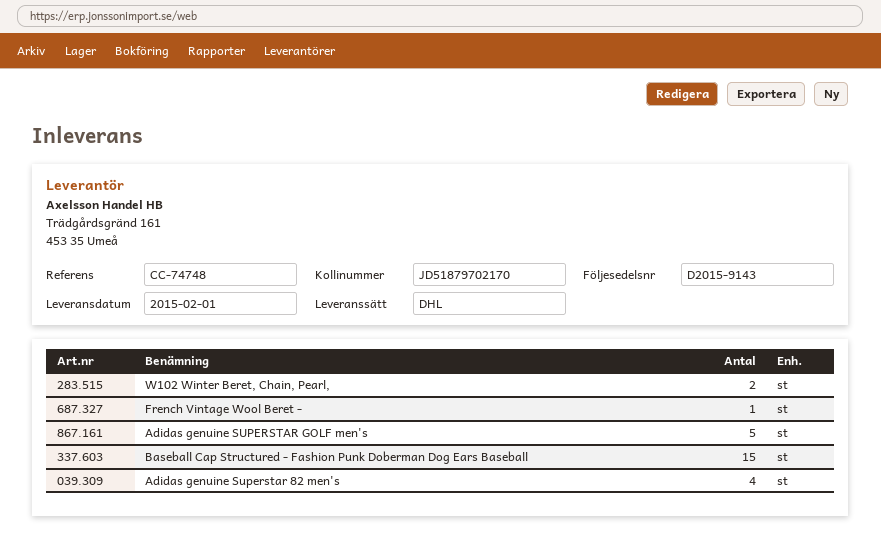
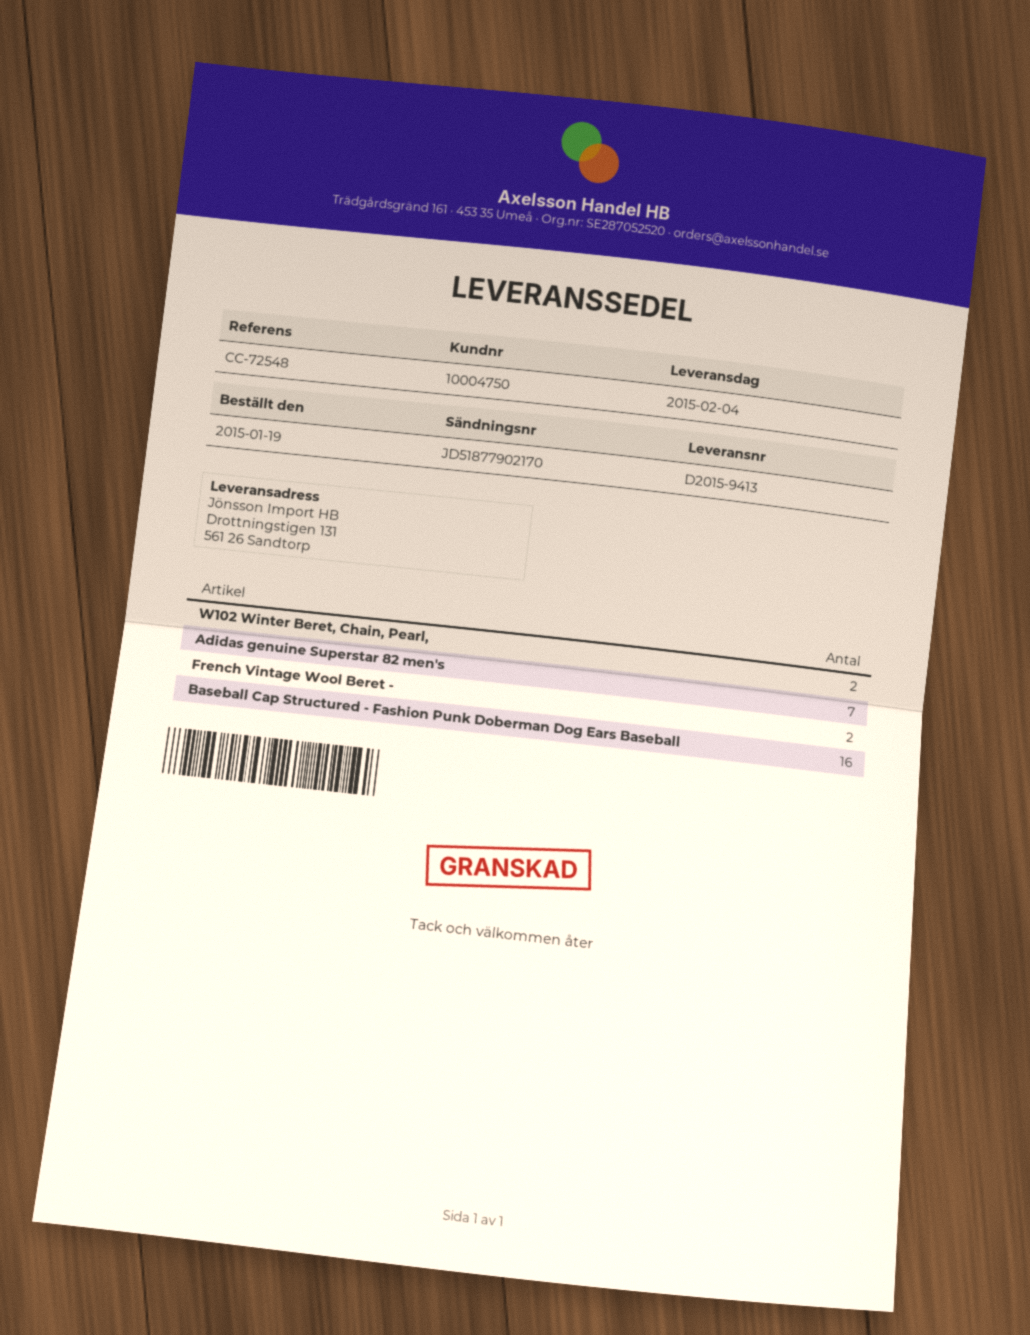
delivery note number: D2015-9143 -> D2015-9413
delivery date: 2015-02-01 -> 2015-02-04
reference: CC-74748 -> CC-72548
tracking number: JD51879702170 -> JD51877902170
French Vintage Wool Beret -: 1 -> 2
Adidas genuine SUPERSTAR GOLF men's: 5 -> none
Baseball Cap Structured - Fashion Punk Doberman Dog Ears Baseball: 15 -> 16
Adidas genuine Superstar 82 men's: 4 -> 7

